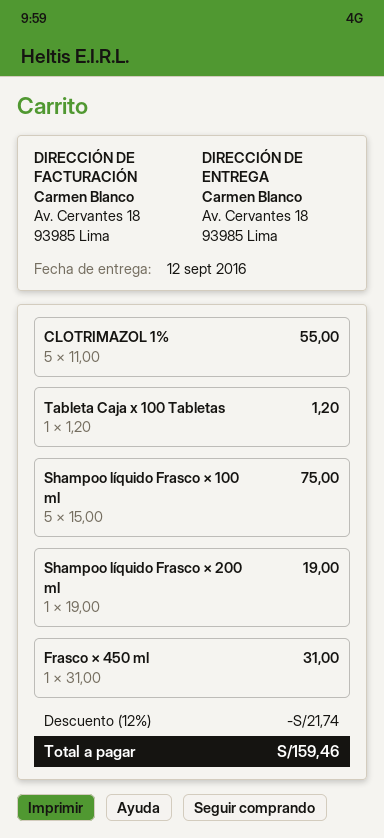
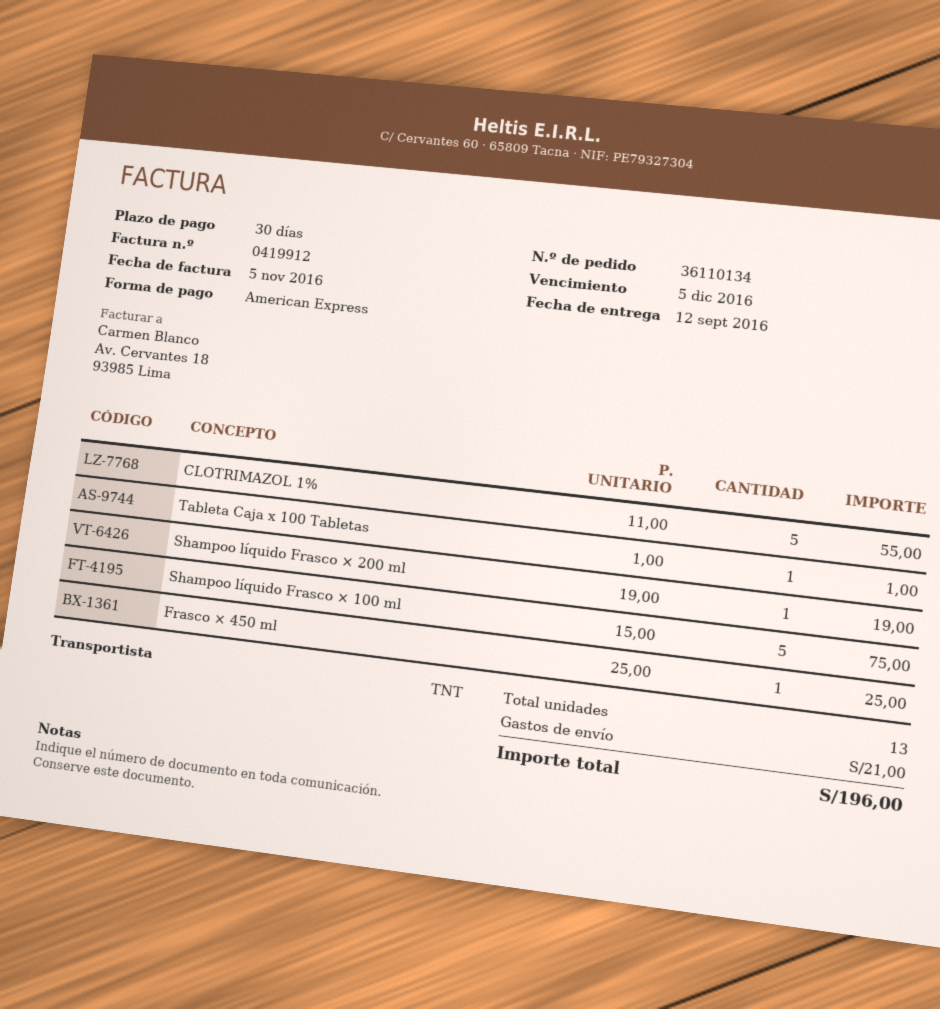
Tableta Caja x 100 Tabletas: 1 x 1.20 = 1.20 -> 1 x 1.00 = 1.00
Frasco × 450 ml: 1 x 31.00 = 31.00 -> 1 x 25.00 = 25.00
discount: 12% = 21.74 -> none
shipping: none -> 21.00
total: 159.46 -> 196.00

